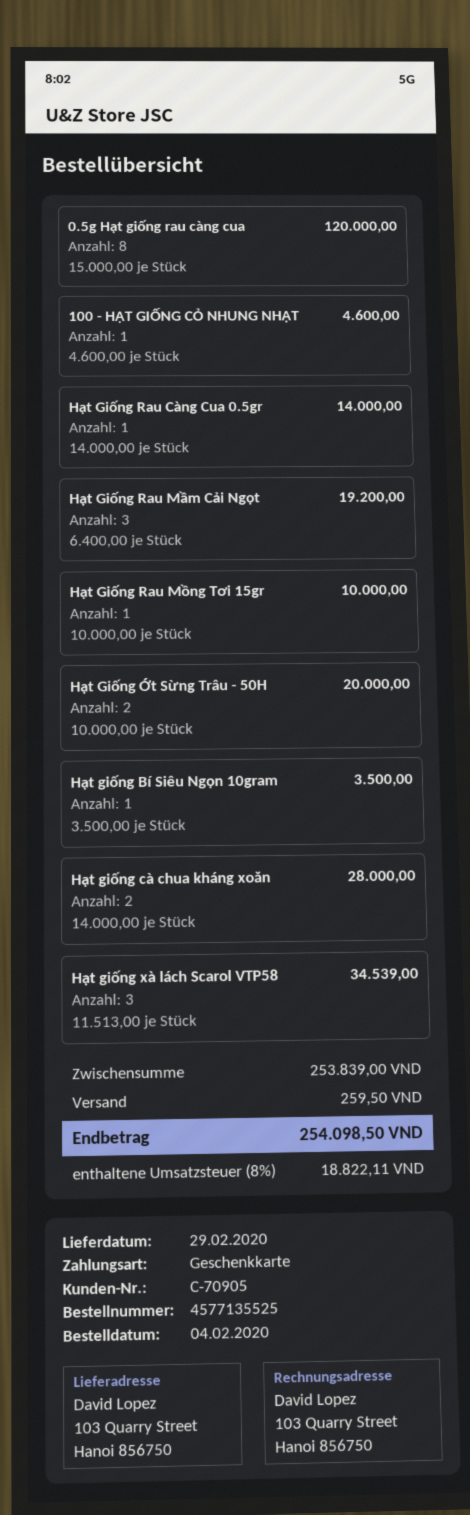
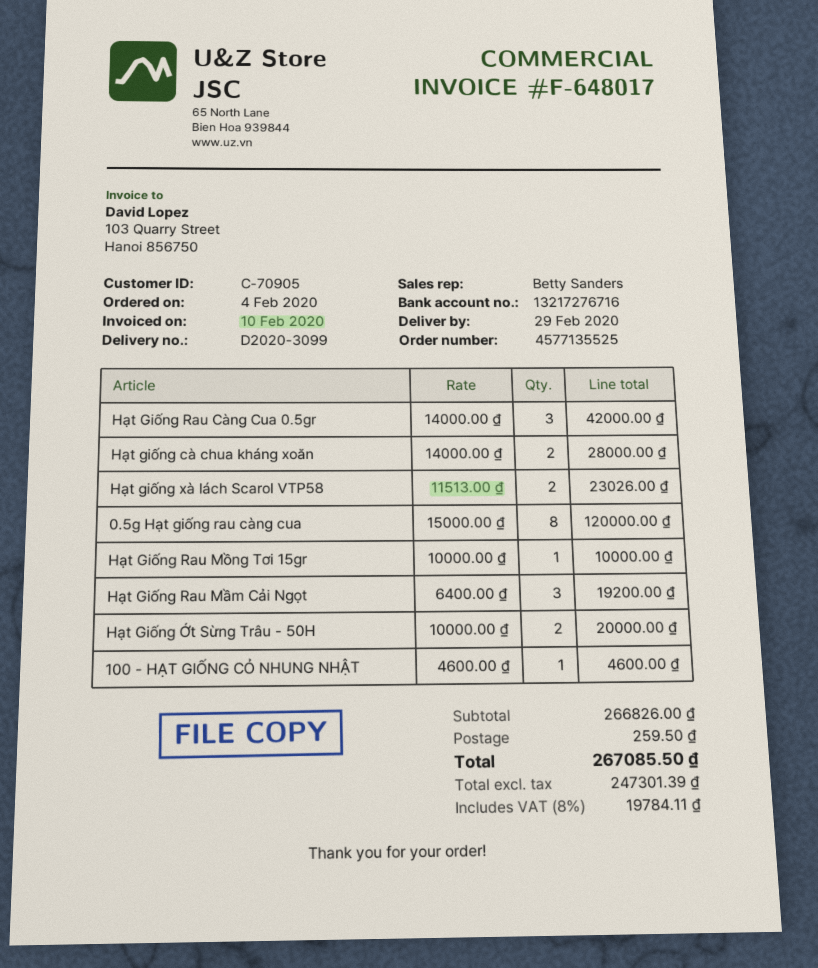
Hạt Giống Rau Càng Cua 0.5gr: 1 x 14000.00 = 14000.00 -> 3 x 14000.00 = 42000.00
Hạt giống Bí Siêu Ngọn 10gram: 1 x 3500.00 = 3500.00 -> none
Hạt giống xà lách Scarol VTP58: 3 x 11513.00 = 34539.00 -> 2 x 11513.00 = 23026.00
subtotal: 253839.00 -> 266826.00
tax: 8% = 18822.11 -> 8% = 19784.11
total: 254098.50 -> 267085.50

